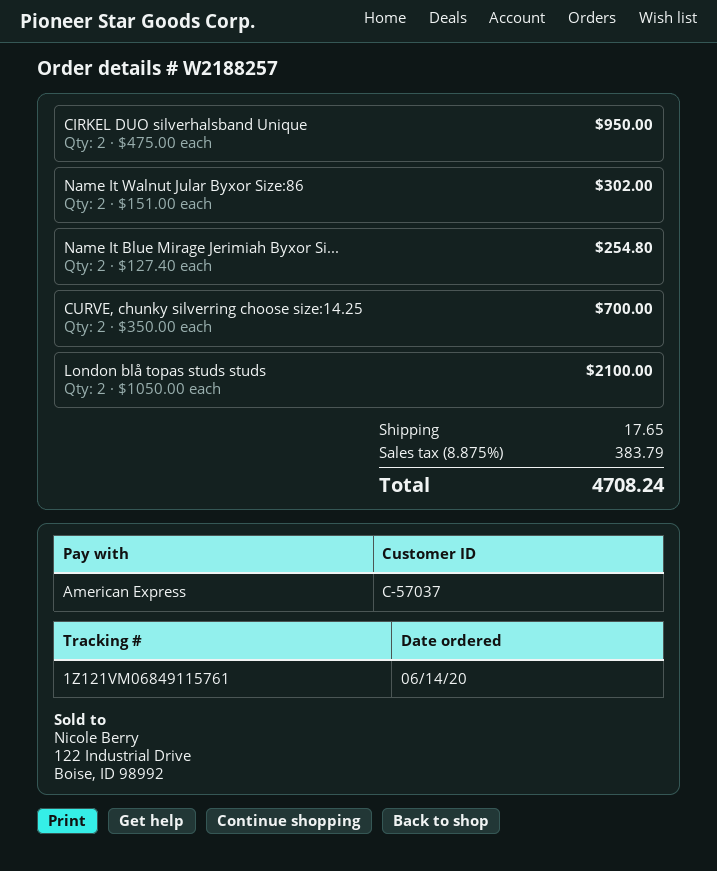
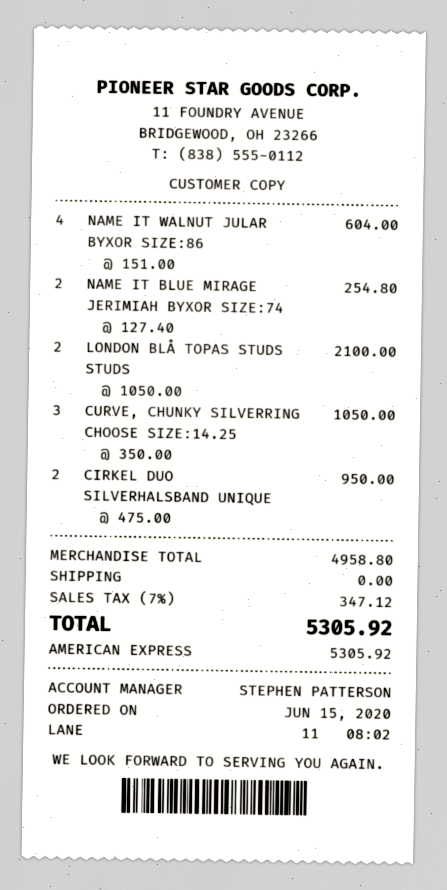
order date: 2020-06-14 -> 2020-06-15
Name It Walnut Jular Byxor Size:86: 2 x 151.00 = 302.00 -> 4 x 151.00 = 604.00
CURVE, chunky silverring choose size:14.25: 2 x 350.00 = 700.00 -> 3 x 350.00 = 1050.00
shipping: 17.65 -> 0.00
tax: 8.875% = 383.79 -> 7% = 347.12
total: 4708.24 -> 5305.92

